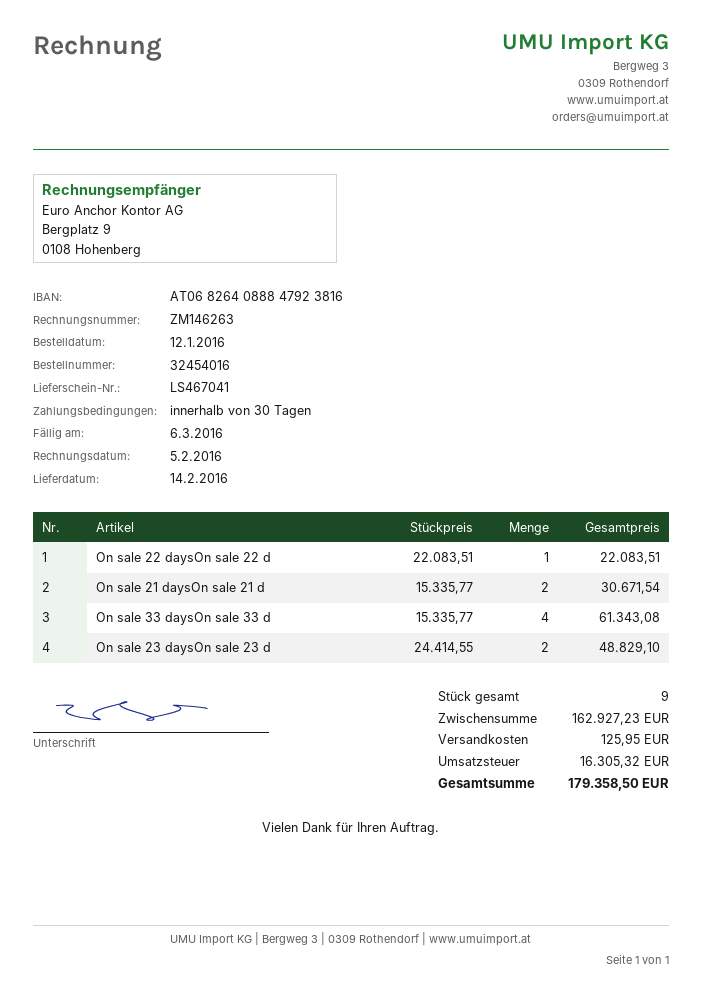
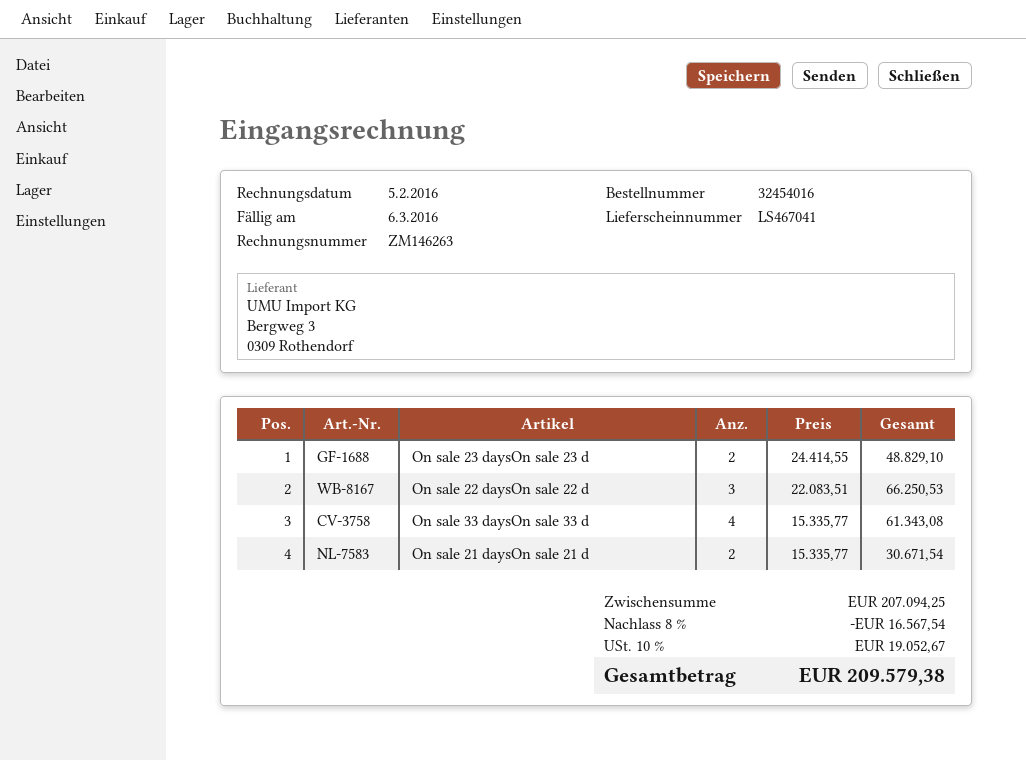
On sale 22 daysOn sale 22 d: 1 x 22083.51 = 22083.51 -> 3 x 22083.51 = 66250.53
subtotal: 162927.23 -> 207094.25
discount: none -> 8% = 16567.54
shipping: 125.95 -> none
tax: 16305.32 -> 19052.67
total: 179358.50 -> 209579.38

